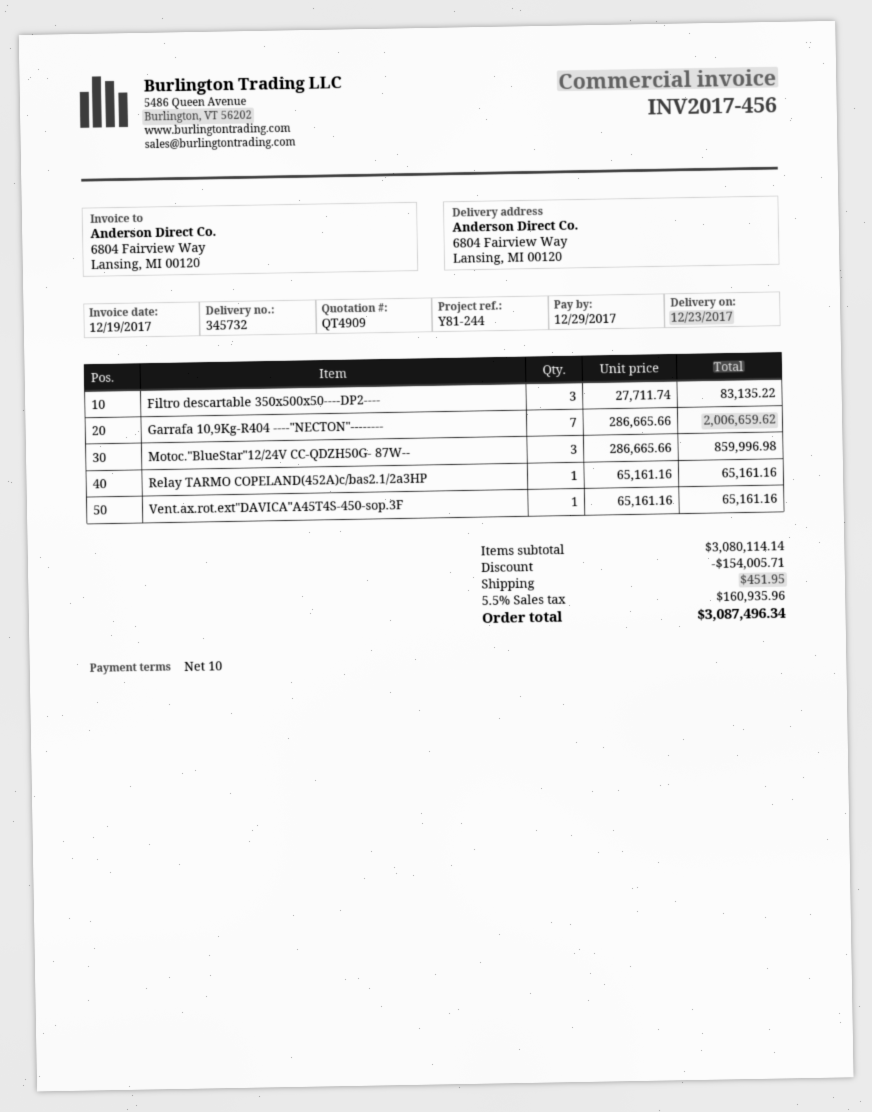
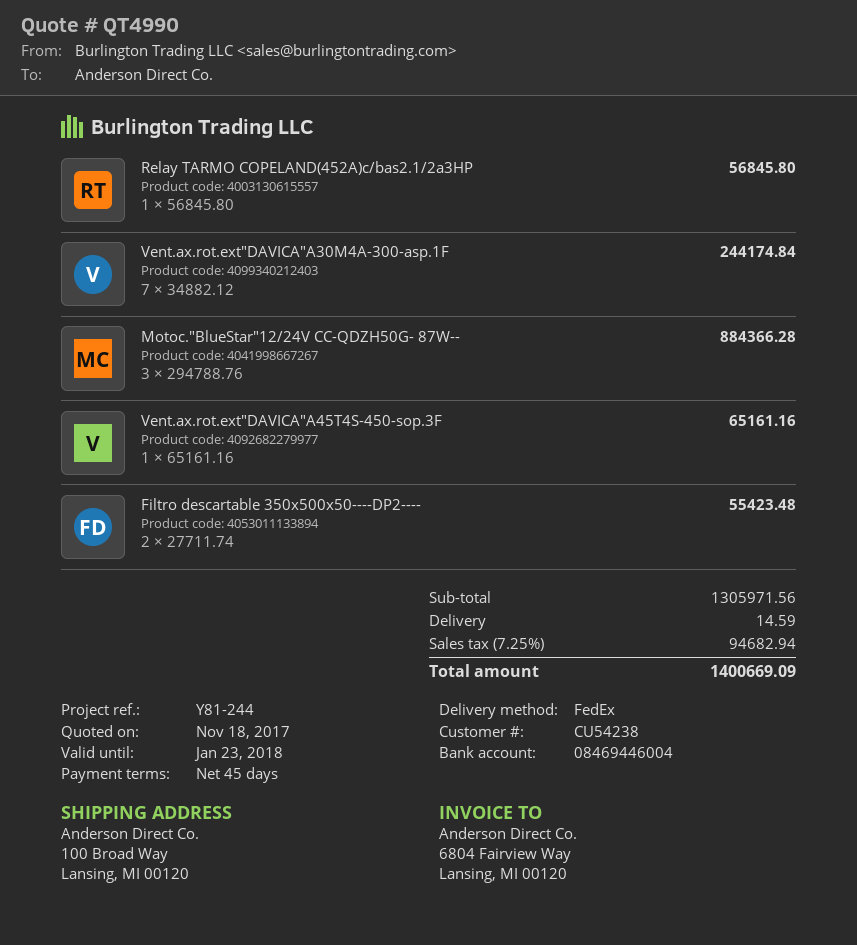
quote number: QT4909 -> QT4990
payment terms: 10 days -> 45 days
ship to: 6804 Fairview Way, Lansing, MI 00120 -> 100 Broad Way, Lansing, MI 00120
Filtro descartable 350x500x50----DP2----: 3 x 27711.74 = 83135.22 -> 2 x 27711.74 = 55423.48
Garrafa 10,9Kg-R404 ----"NECTON"--------: 7 x 286665.66 = 2006659.62 -> none
Motoc."BlueStar"12/24V CC-QDZH50G- 87W--: 3 x 286665.66 = 859996.98 -> 3 x 294788.76 = 884366.28
Relay TARMO COPELAND(452A)c/bas2.1/2a3HP: 1 x 65161.16 = 65161.16 -> 1 x 56845.80 = 56845.80
Vent.ax.rot.ext"DAVICA"A30M4A-300-asp.1F: none -> 7 x 34882.12 = 244174.84
subtotal: 3080114.14 -> 1305971.56
discount: 154005.71 -> none
shipping: 451.95 -> 14.59
tax: 5.5% = 160935.96 -> 7.25% = 94682.94
total: 3087496.34 -> 1400669.09

